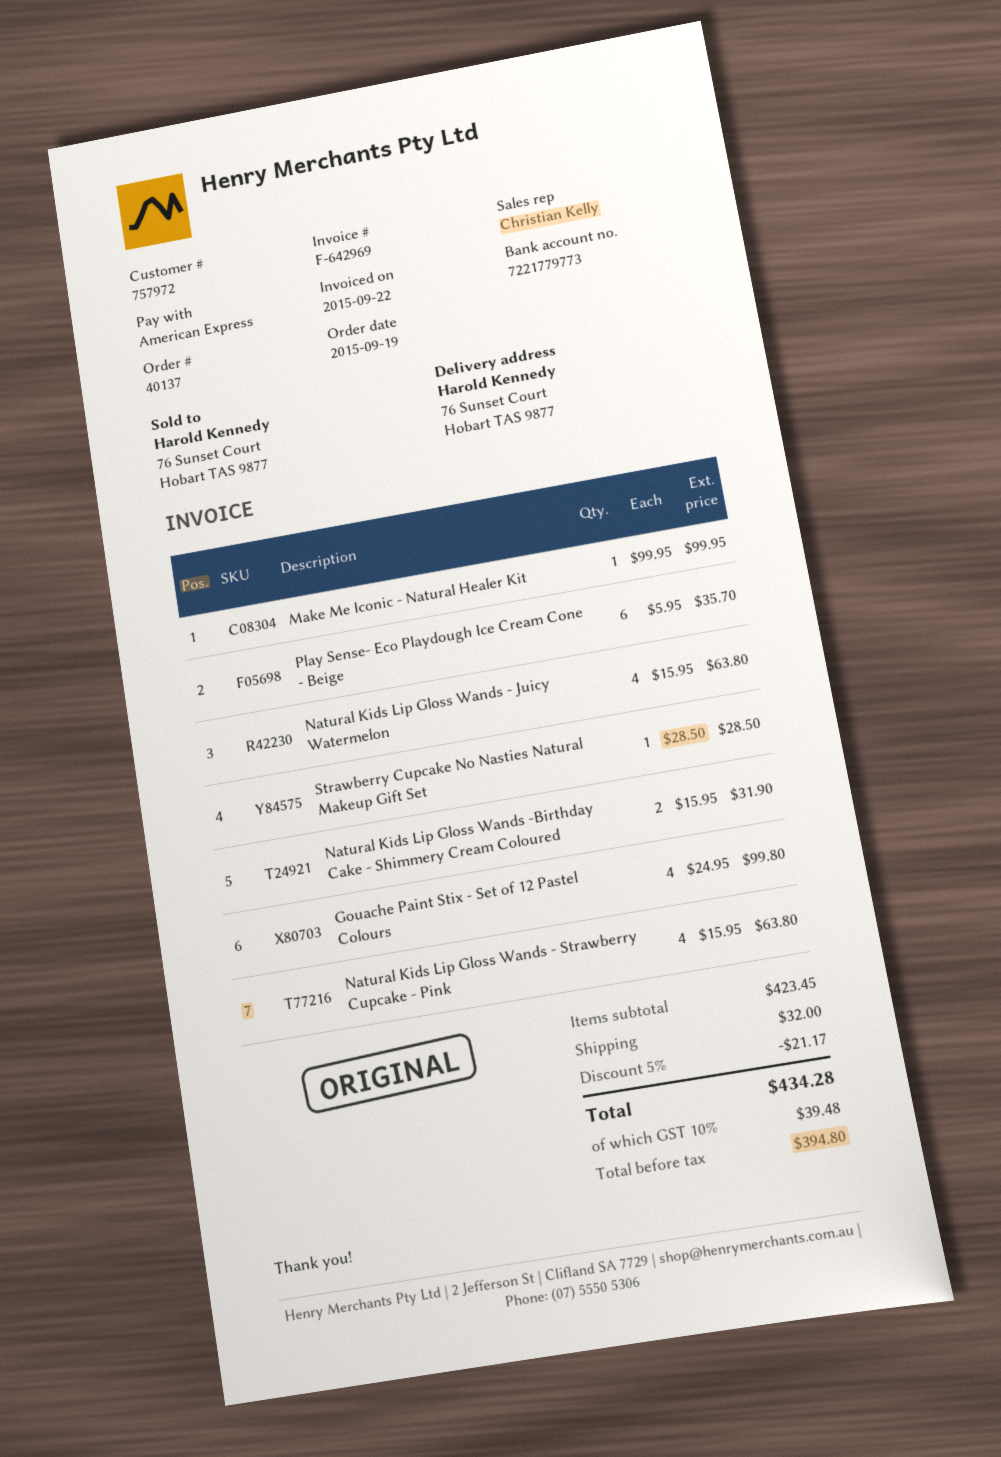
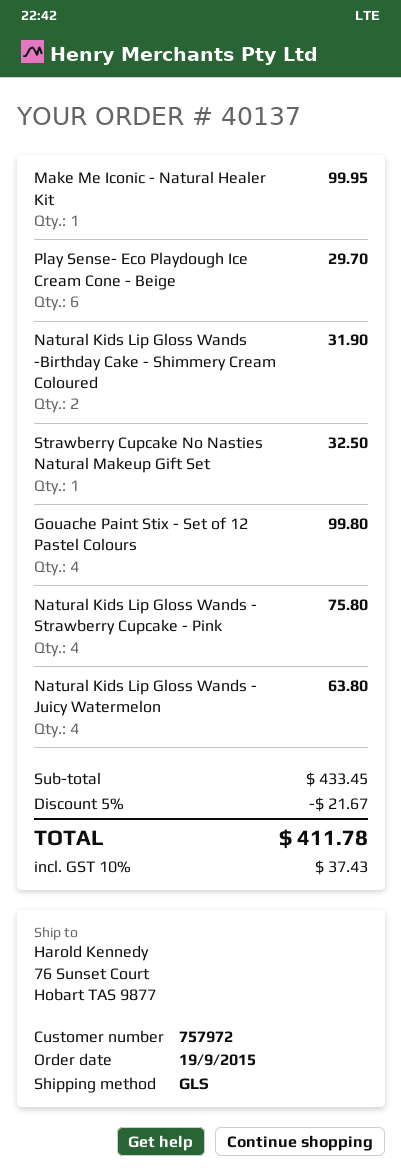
Play Sense- Eco Playdough Ice Cream Cone - Beige: 6 for 35.70 -> 6 for 29.70
Strawberry Cupcake No Nasties Natural Makeup Gift Set: 1 for 28.50 -> 1 for 32.50
Natural Kids Lip Gloss Wands - Strawberry Cupcake - Pink: 4 for 63.80 -> 4 for 75.80
subtotal: 423.45 -> 433.45
discount: 5% = 21.17 -> 5% = 21.67
shipping: 32.00 -> none
tax: 10% = 39.48 -> 10% = 37.43
total: 434.28 -> 411.78

